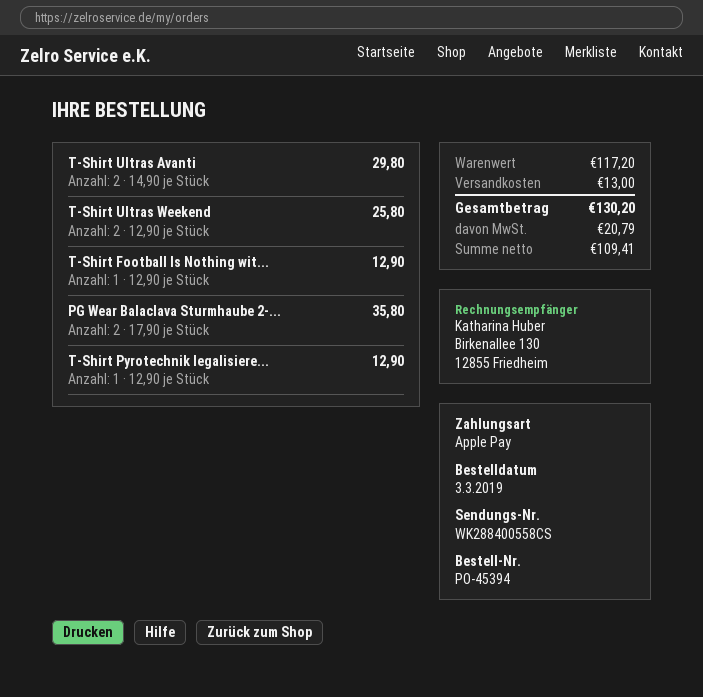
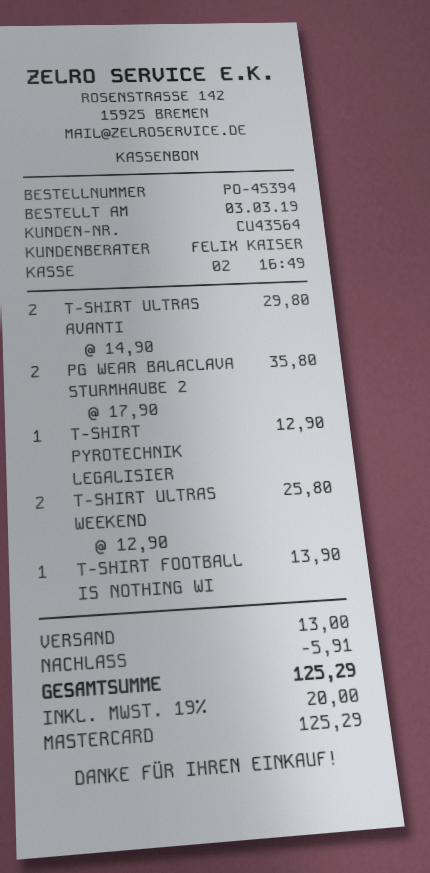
payment method: Apple Pay -> Mastercard
T-Shirt Football Is Nothing wit...: 1 x 12.90 = 12.90 -> 1 x 13.90 = 13.90
discount: none -> 5.91
tax: 20.79 -> 20.00
total: 130.20 -> 125.29

